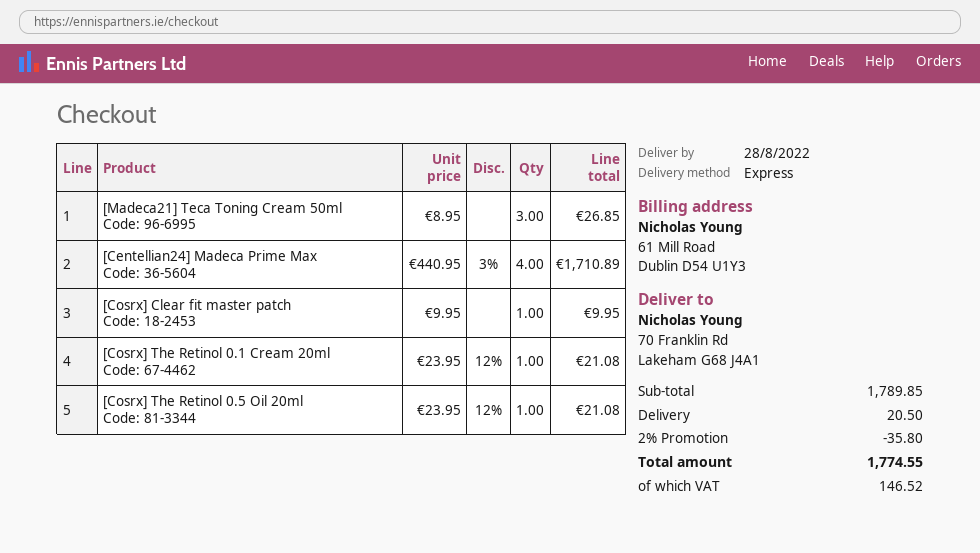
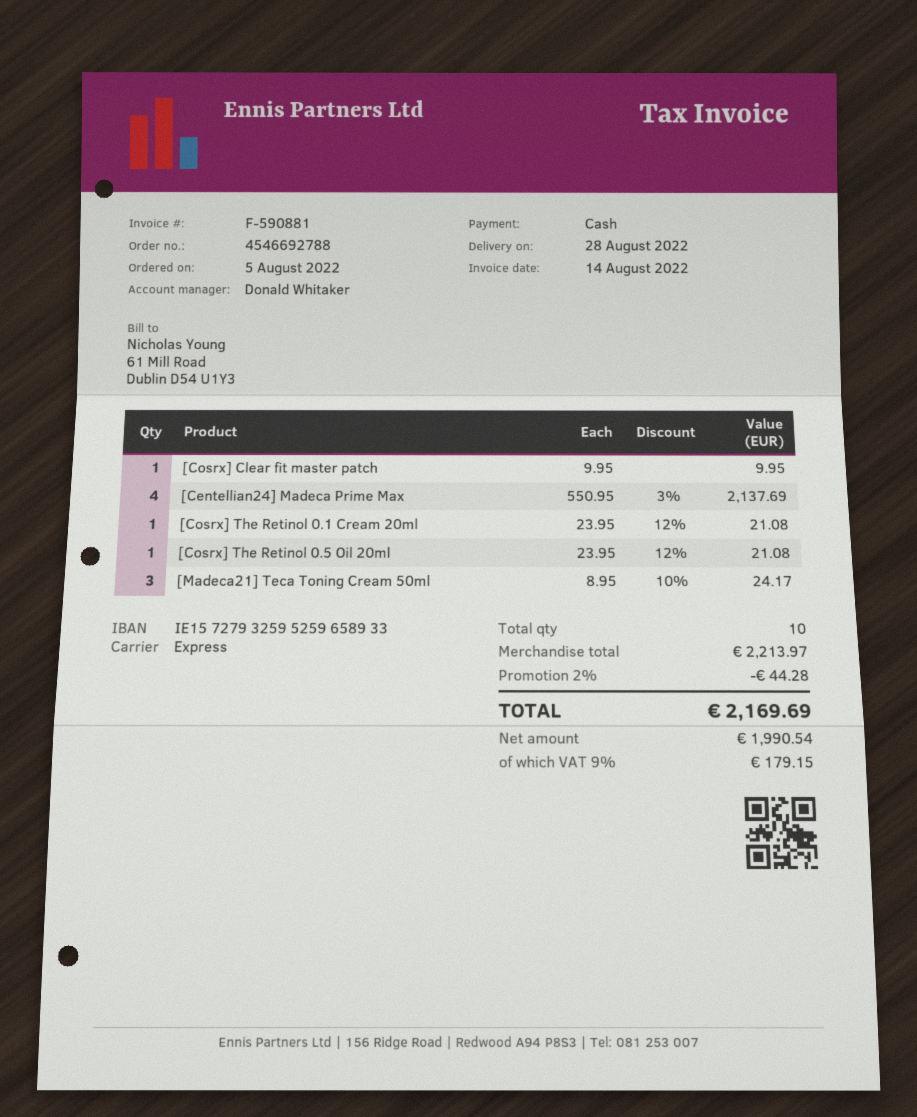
[Madeca21] Teca Toning Cream 50ml: 3 x 8.95 = 26.85 -> 3 x 8.95 - 10% = 24.17
[Centellian24] Madeca Prime Max: 4 x 440.95 - 3% = 1710.89 -> 4 x 550.95 - 3% = 2137.69
subtotal: 1789.85 -> 2213.97
discount: 2% = 35.80 -> 2% = 44.28
shipping: 20.50 -> none
tax: 146.52 -> 179.15
total: 1774.55 -> 2169.69

